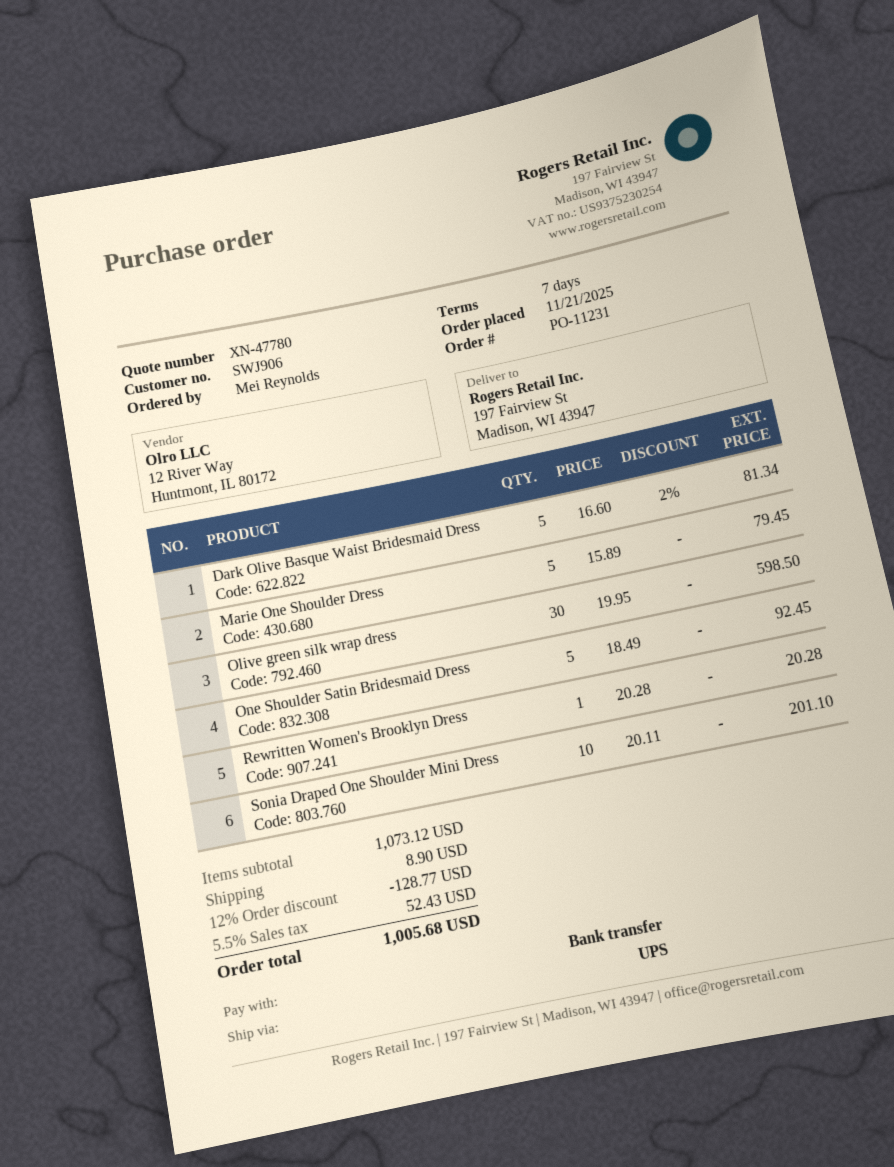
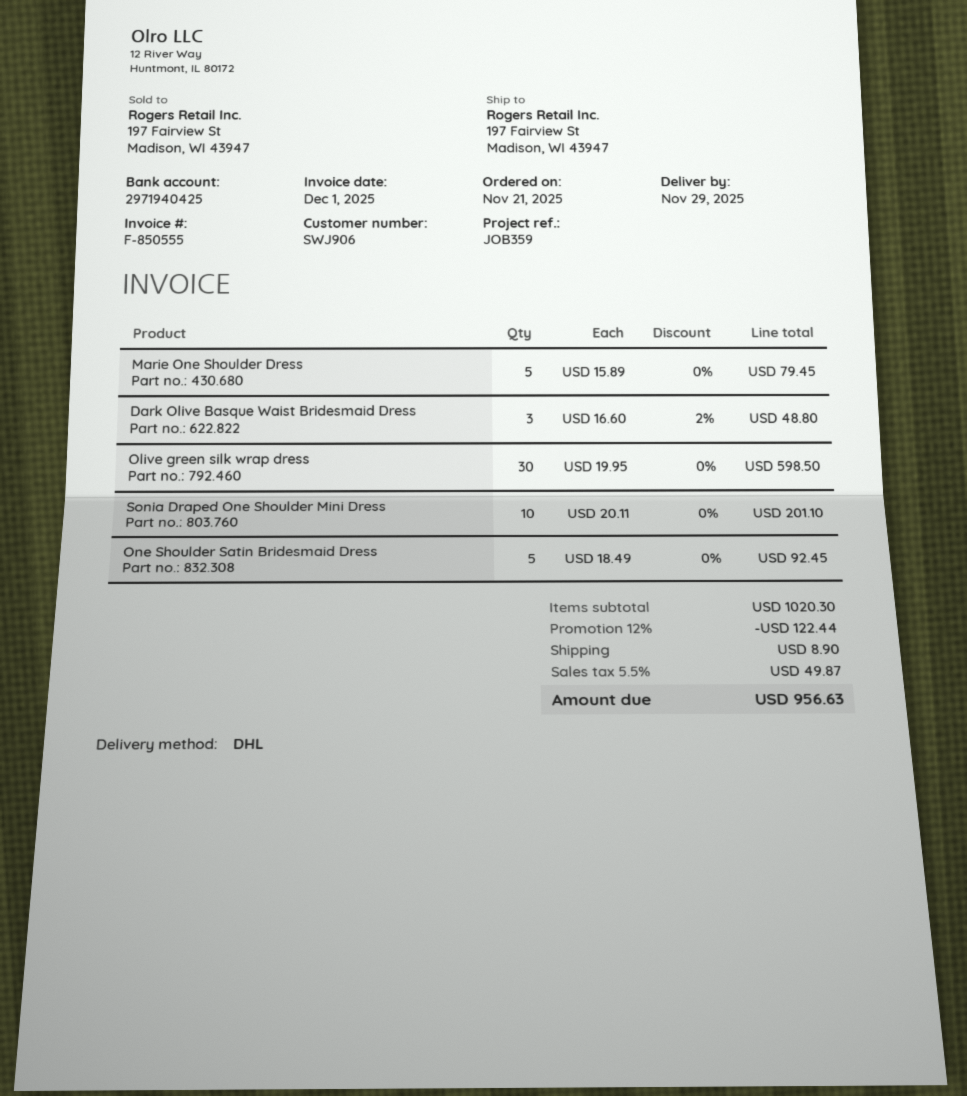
shipping method: UPS -> DHL
Dark Olive Basque Waist Bridesmaid Dress: 5 x 16.60 - 2% = 81.34 -> 3 x 16.60 - 2% = 48.80
Rewritten Women's Brooklyn Dress: 1 x 20.28 = 20.28 -> none
subtotal: 1073.12 -> 1020.30
discount: 12% = 128.77 -> 12% = 122.44
tax: 5.5% = 52.43 -> 5.5% = 49.87
total: 1005.68 -> 956.63

